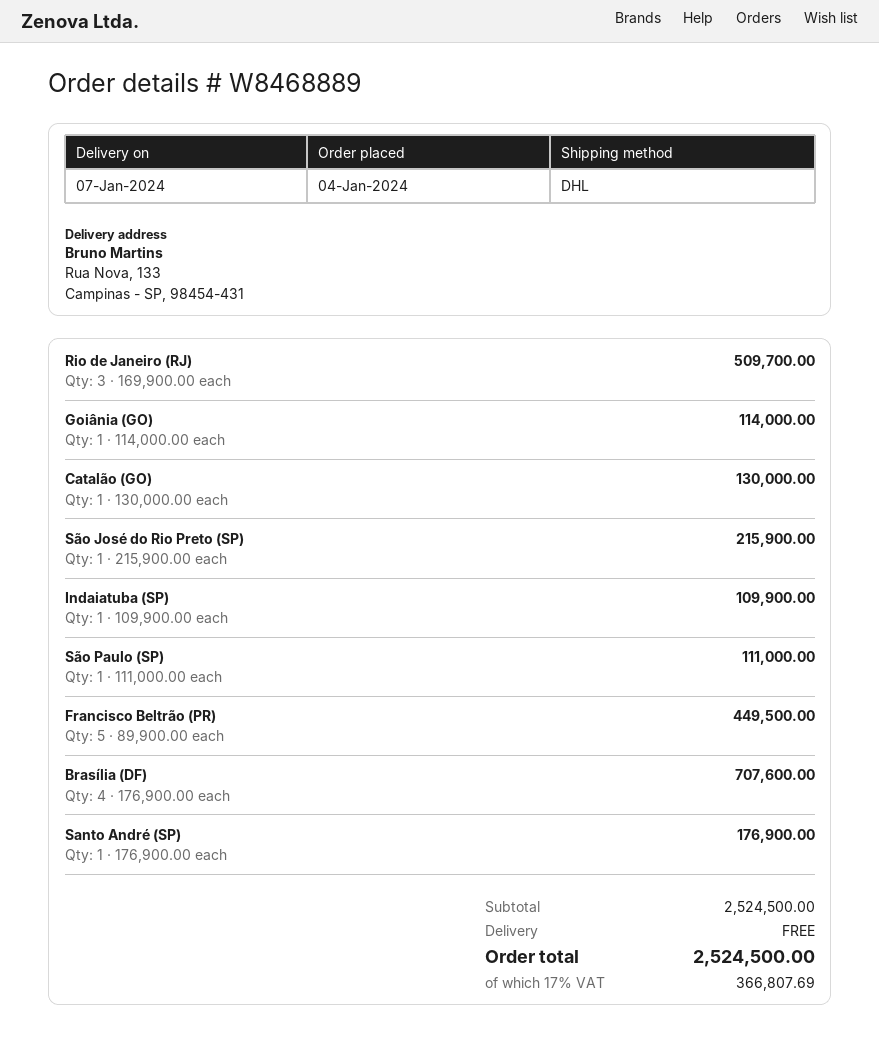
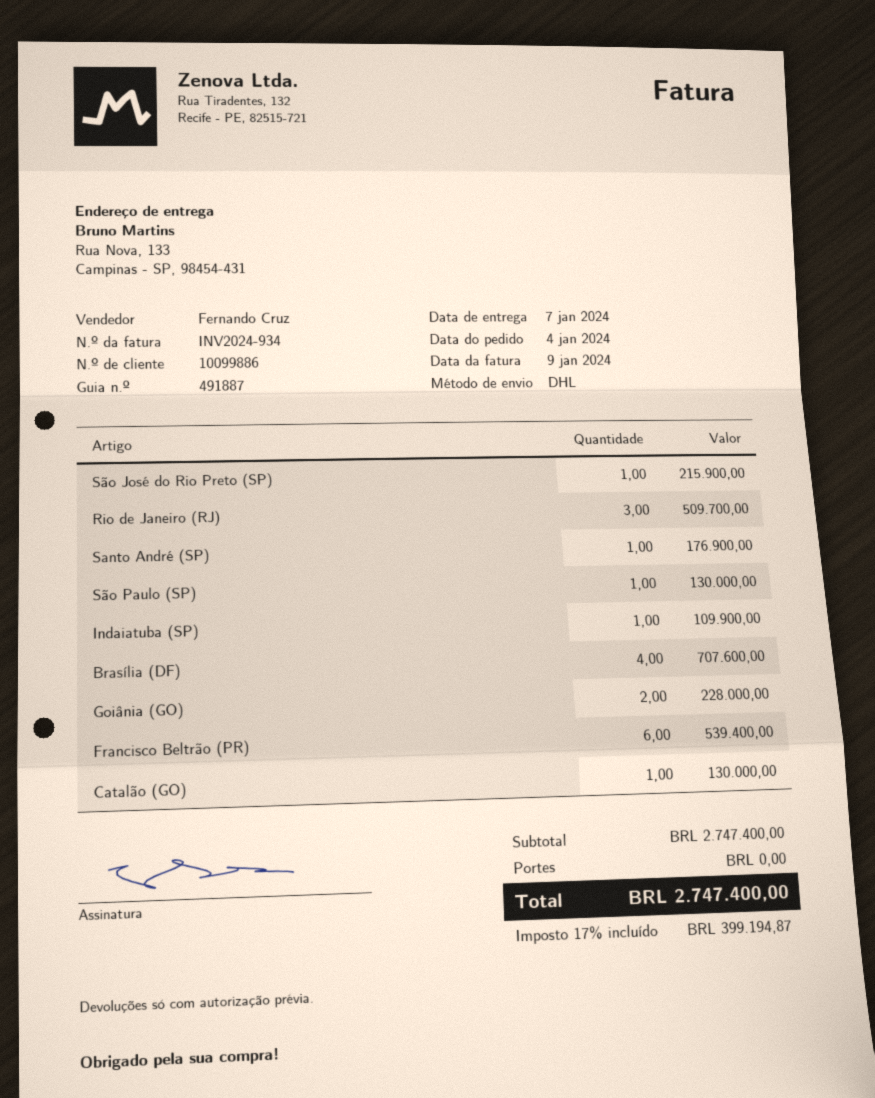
Goiânia (GO): 1 for 114000.00 -> 2 for 228000.00
São Paulo (SP): 1 for 111000.00 -> 1 for 130000.00
Francisco Beltrão (PR): 5 for 449500.00 -> 6 for 539400.00
subtotal: 2524500.00 -> 2747400.00
tax: 17% = 366807.69 -> 17% = 399194.87
total: 2524500.00 -> 2747400.00

